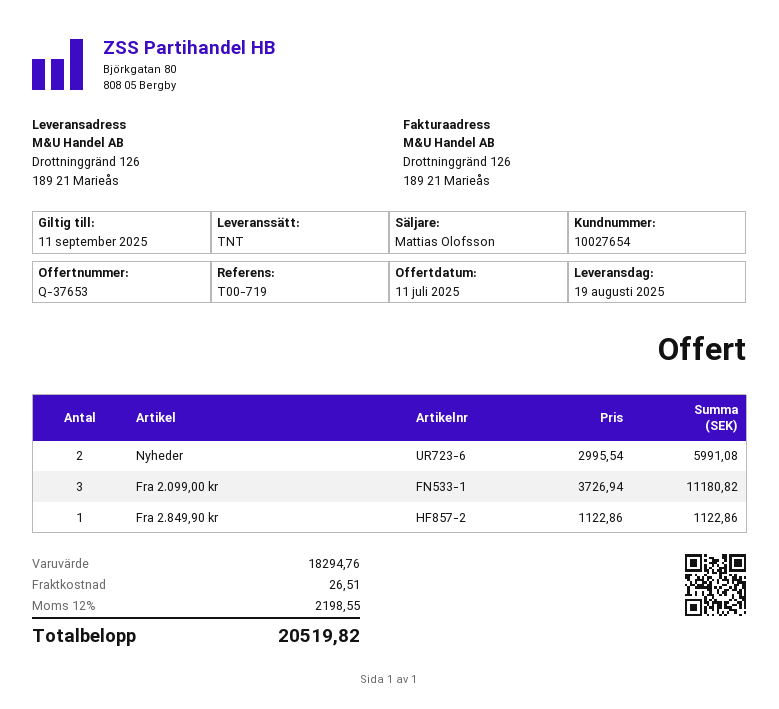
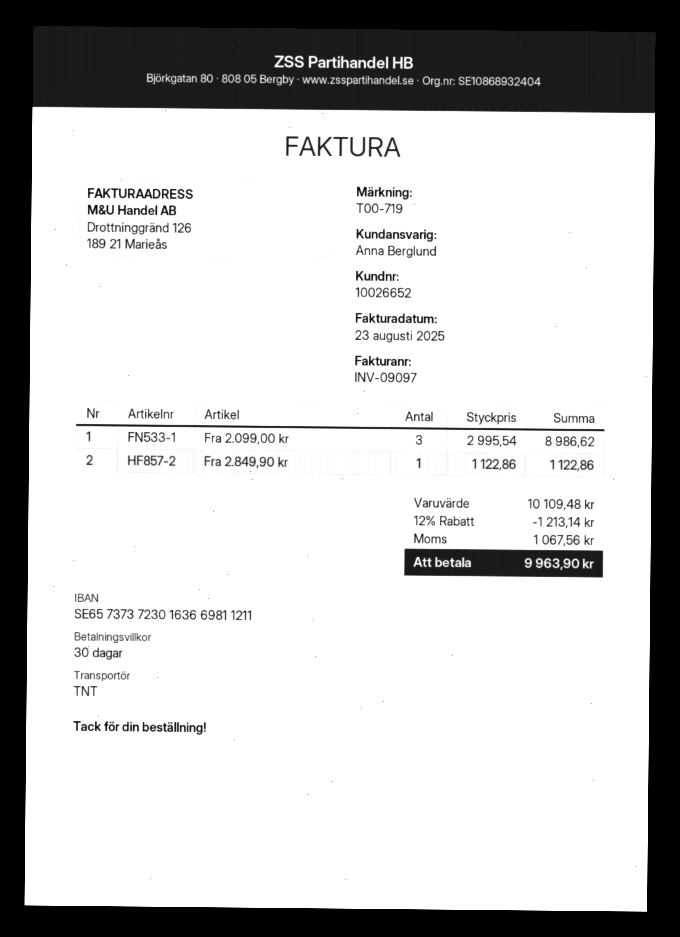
customer number: 10027654 -> 10026652
sales rep: Mattias Olofsson -> Anna Berglund
Nyheder: 2 x 2995.54 = 5991.08 -> none
Fra 2.099,00 kr: 3 x 3726.94 = 11180.82 -> 3 x 2995.54 = 8986.62
subtotal: 18294.76 -> 10109.48
discount: none -> 12% = 1213.14
shipping: 26.51 -> none
tax: 2198.55 -> 1067.56
total: 20519.82 -> 9963.90

